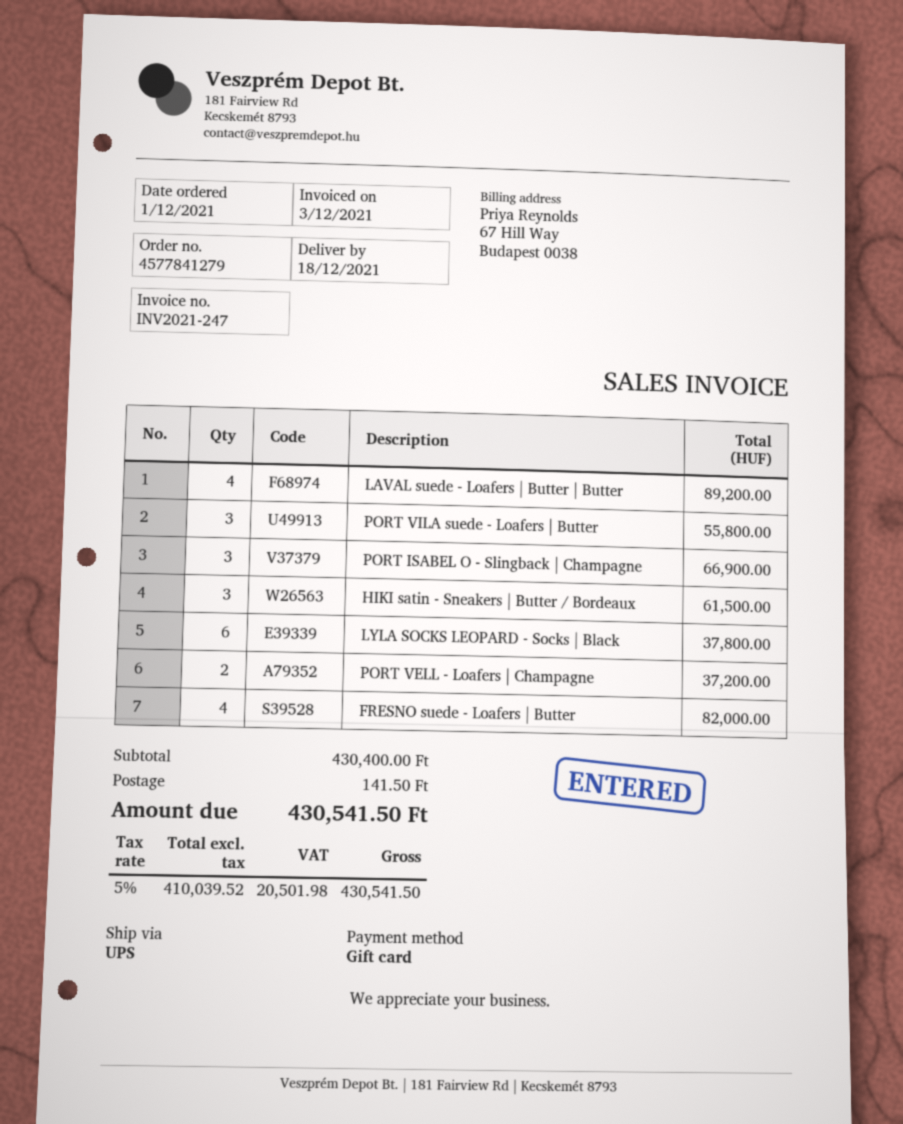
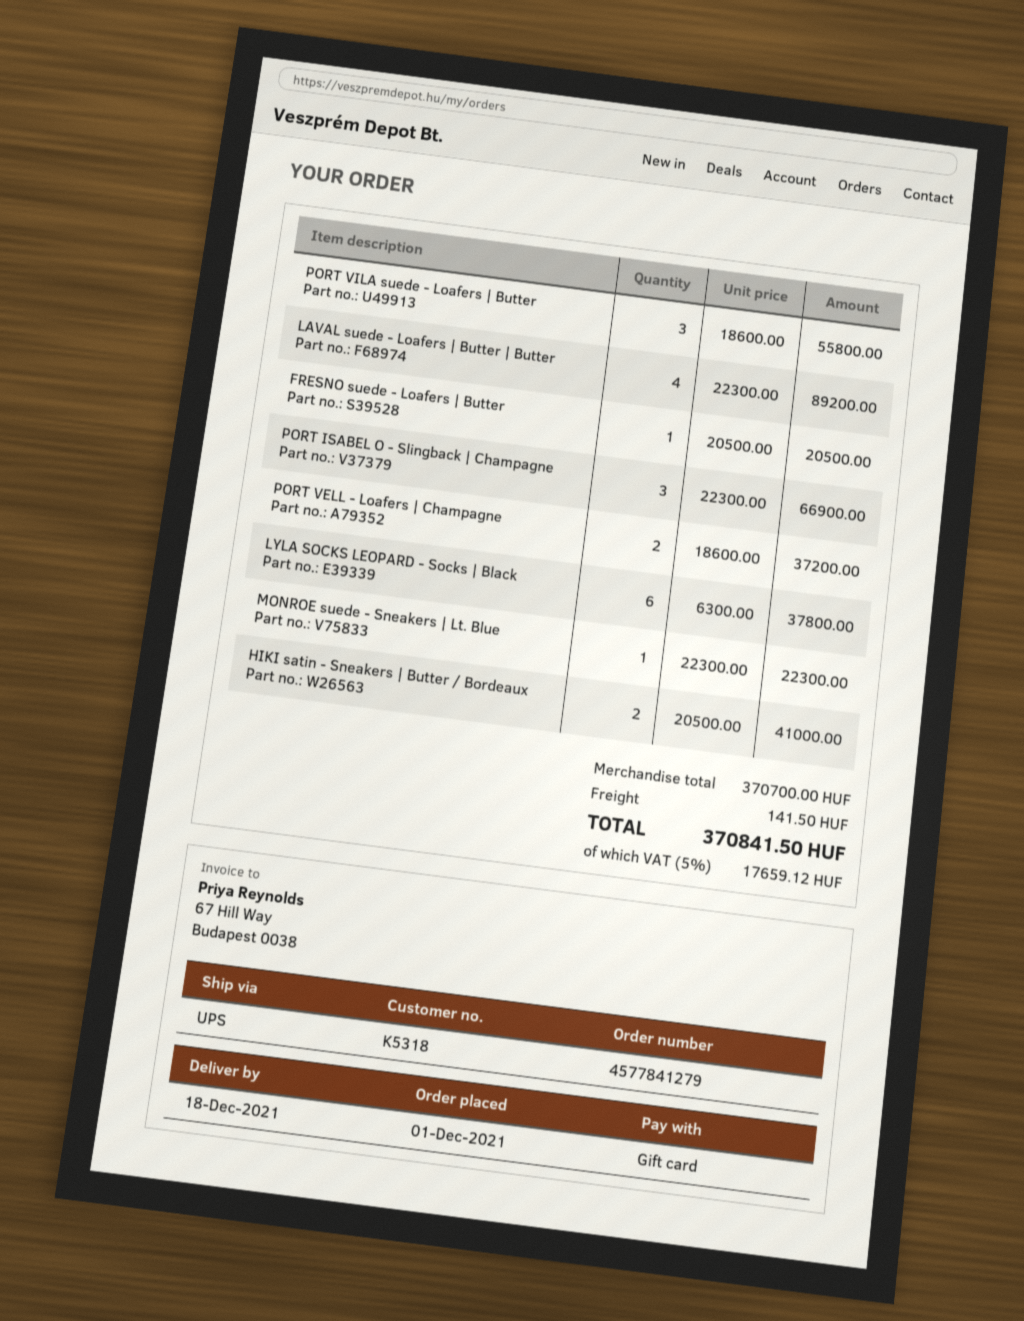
HIKI satin - Sneakers | Butter / Bordeaux: 3 for 61500.00 -> 2 for 41000.00
FRESNO suede - Loafers | Butter: 4 for 82000.00 -> 1 for 20500.00
MONROE suede - Sneakers | Lt. Blue: none -> 1 for 22300.00
subtotal: 430400.00 -> 370700.00
tax: 5% = 20501.98 -> 5% = 17659.12
total: 430541.50 -> 370841.50

